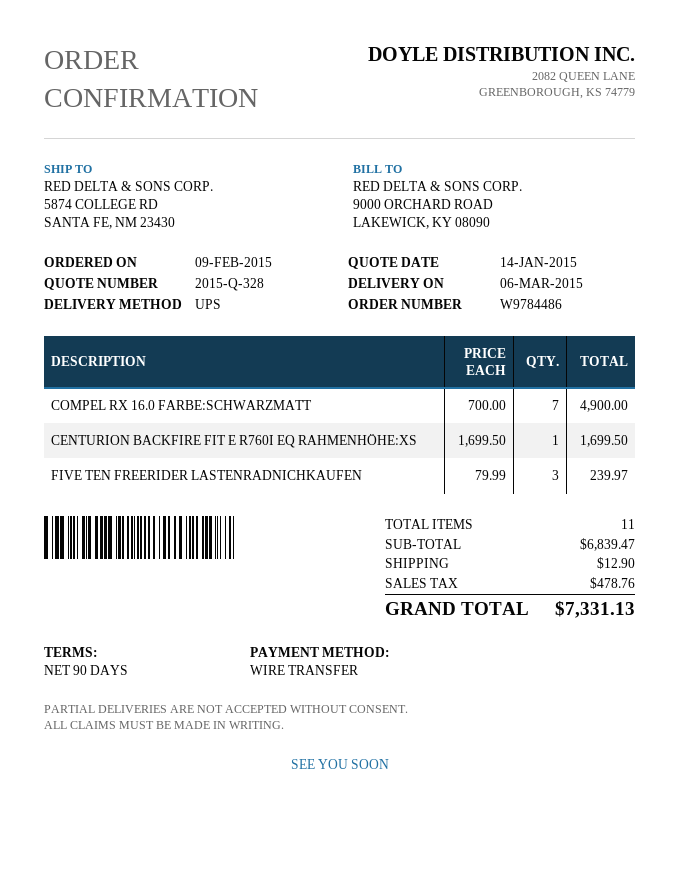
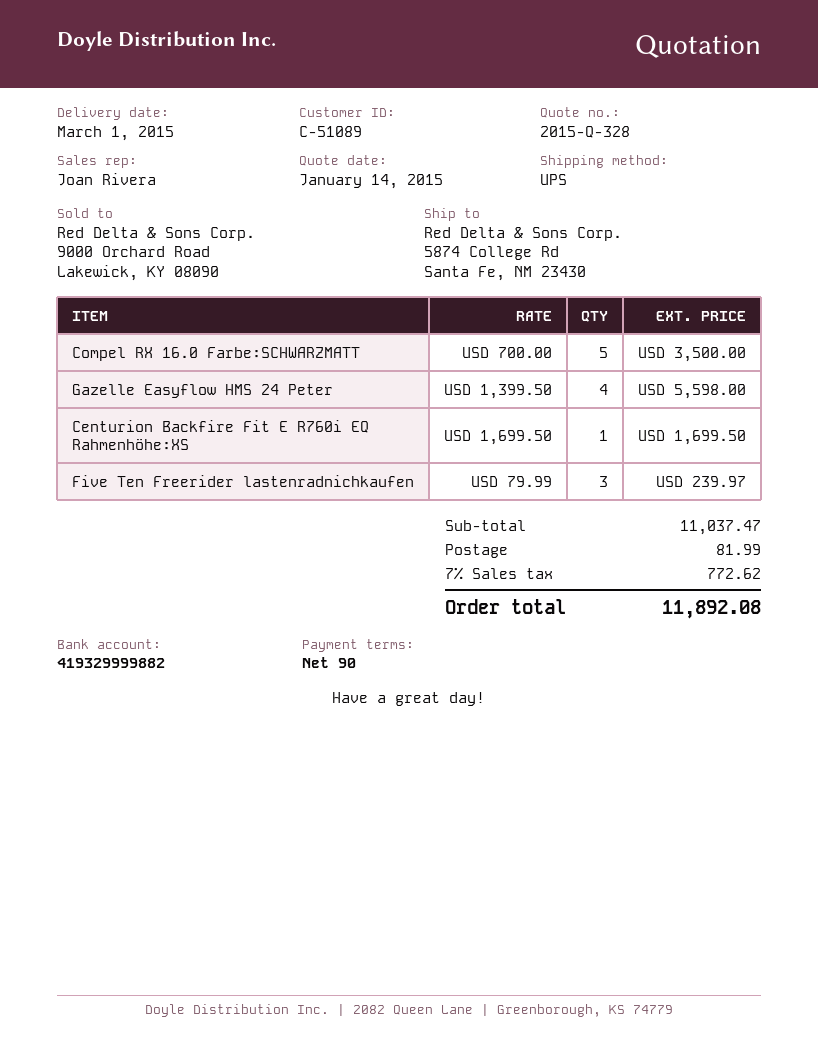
delivery date: 2015-03-06 -> 2015-03-01
COMPEL RX 16.0 FARBE:SCHWARZMATT: 7 x 700.00 = 4900.00 -> 5 x 700.00 = 3500.00
Gazelle Easyflow HMS 24 Peter: none -> 4 x 1399.50 = 5598.00
subtotal: 6839.47 -> 11037.47
shipping: 12.90 -> 81.99
tax: 478.76 -> 772.62
total: 7331.13 -> 11892.08

